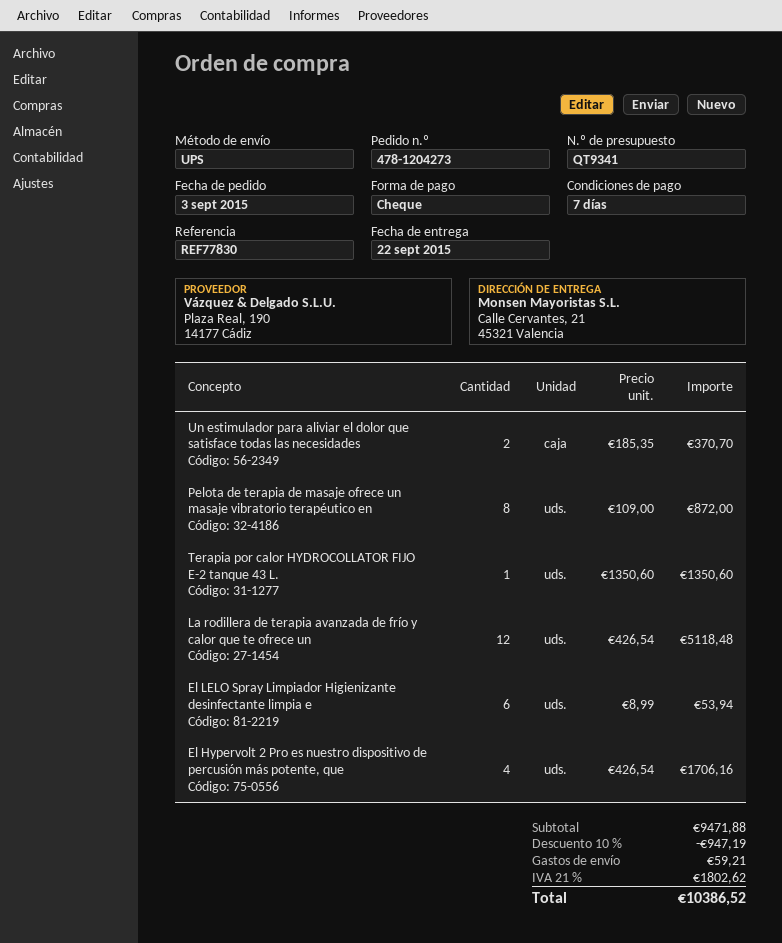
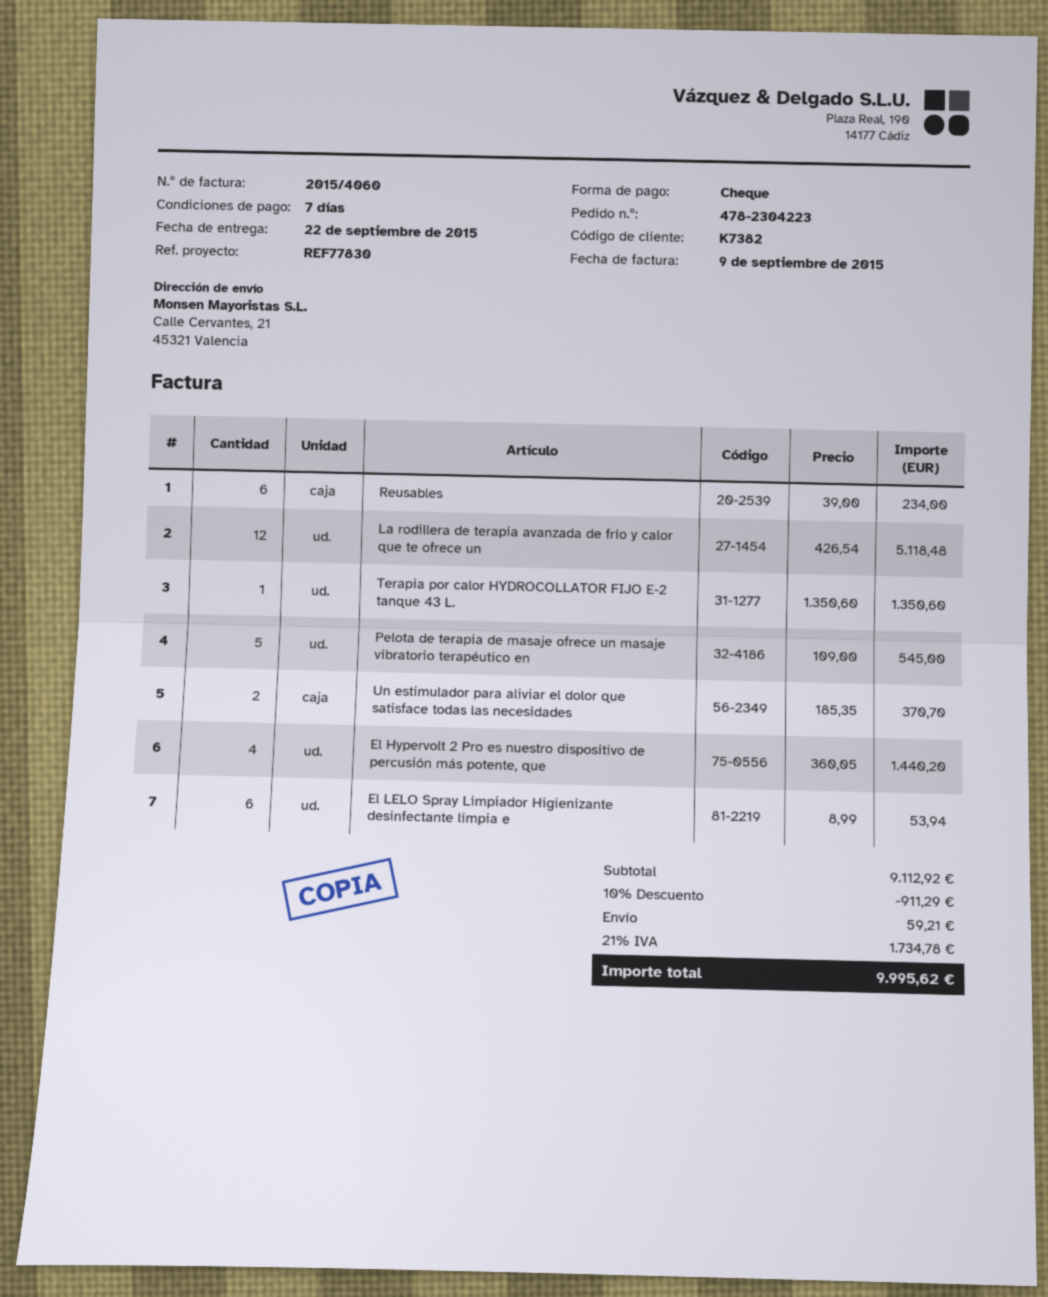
order number: 478-1204273 -> 478-2304223
Pelota de terapia de masaje ofrece un masaje vibratorio terapéutico en: 8 x 109.00 = 872.00 -> 5 x 109.00 = 545.00
El Hypervolt 2 Pro es nuestro dispositivo de percusión más potente, que: 4 x 426.54 = 1706.16 -> 4 x 360.05 = 1440.20
Reusables: none -> 6 x 39.00 = 234.00
subtotal: 9471.88 -> 9112.92
discount: 10% = 947.19 -> 10% = 911.29
tax: 21% = 1802.62 -> 21% = 1734.78
total: 10386.52 -> 9995.62

